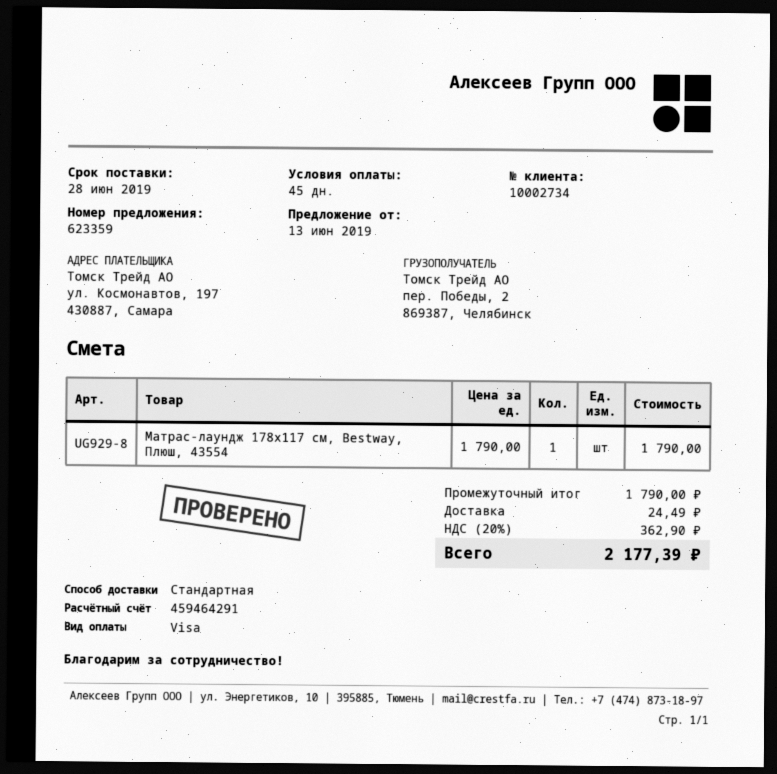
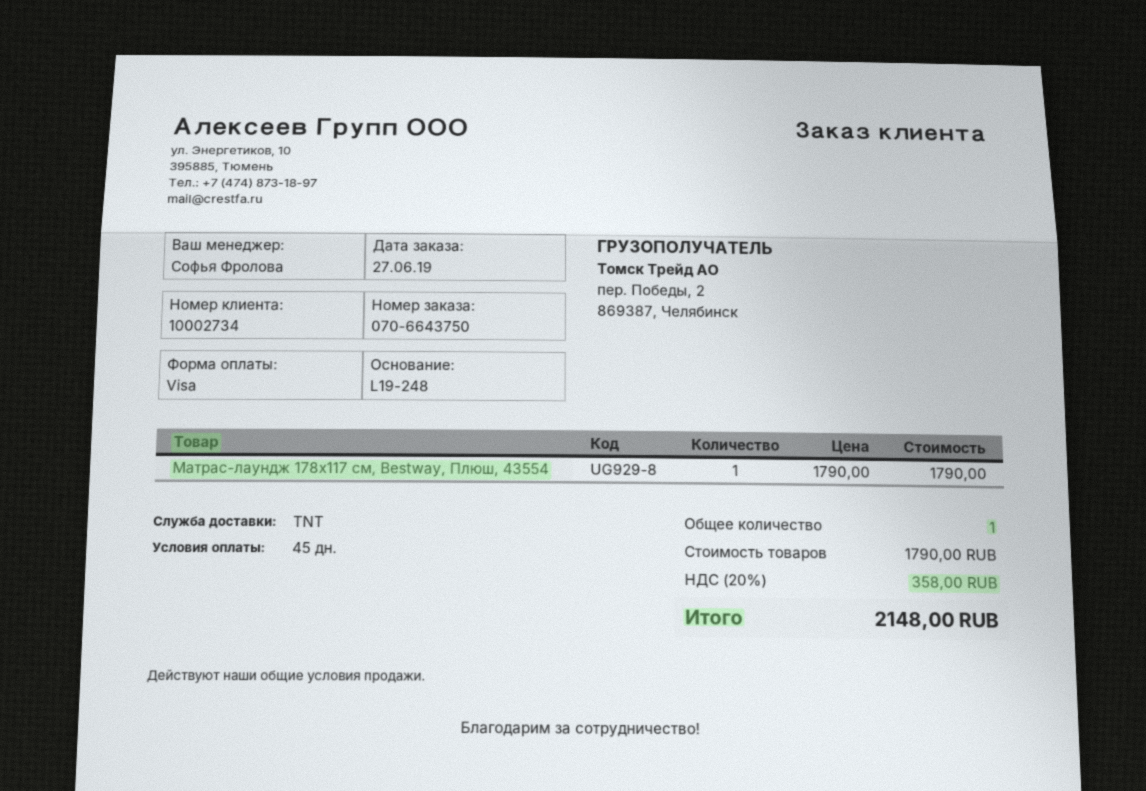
shipping method: standard -> TNT
shipping: 24.49 -> none
tax: 20% = 362.90 -> 20% = 358.00
total: 2177.39 -> 2148.00

